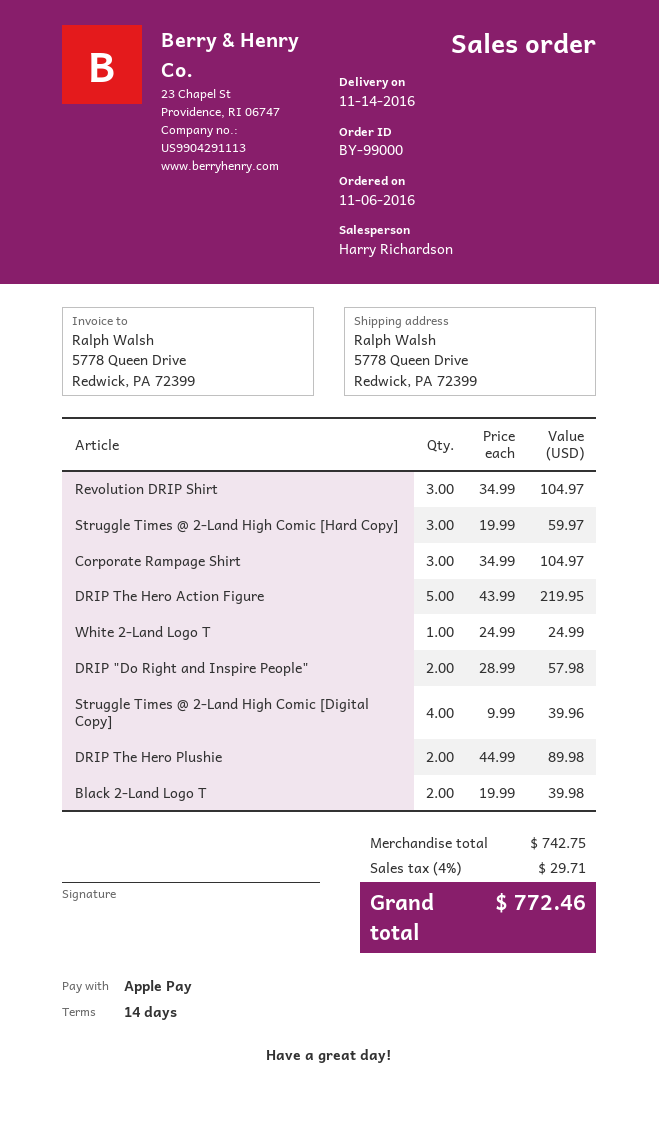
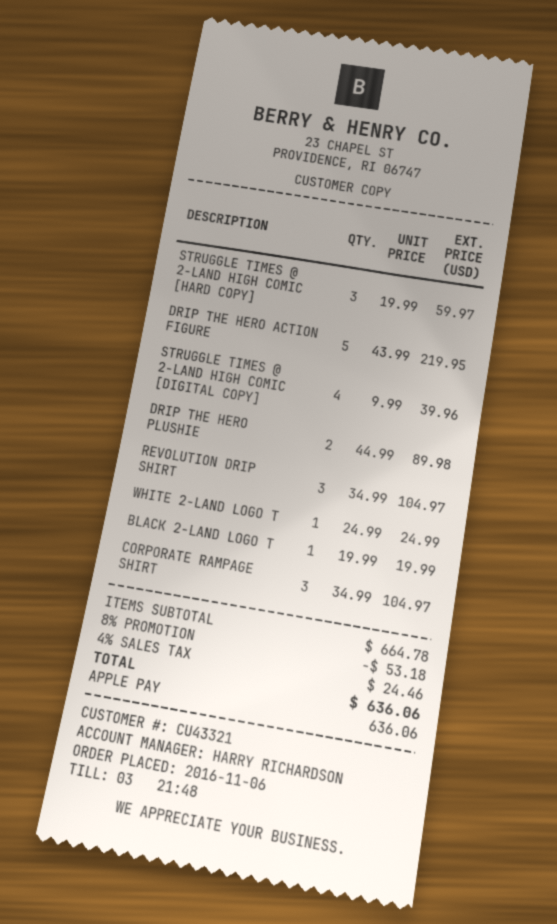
DRIP "Do Right and Inspire People": 2 x 28.99 = 57.98 -> none
Black 2-Land Logo T: 2 x 19.99 = 39.98 -> 1 x 19.99 = 19.99
subtotal: 742.75 -> 664.78
discount: none -> 8% = 53.18
tax: 4% = 29.71 -> 4% = 24.46
total: 772.46 -> 636.06

